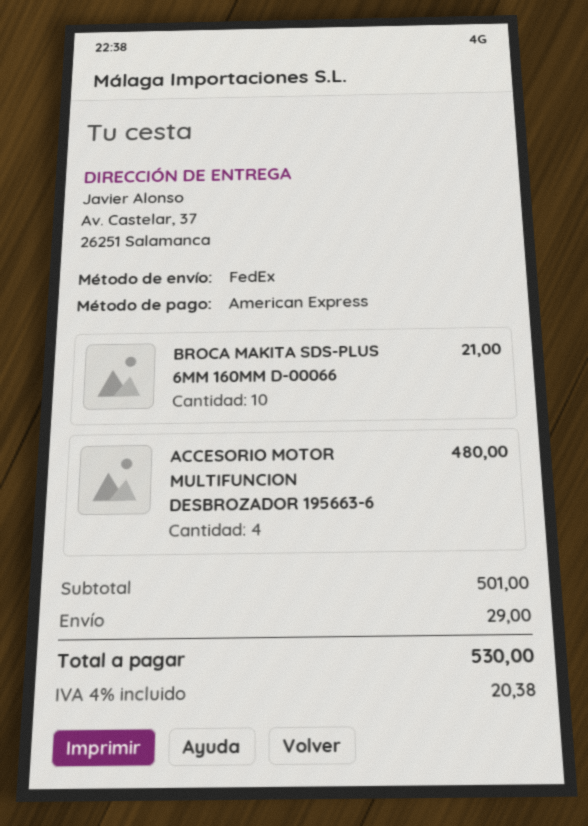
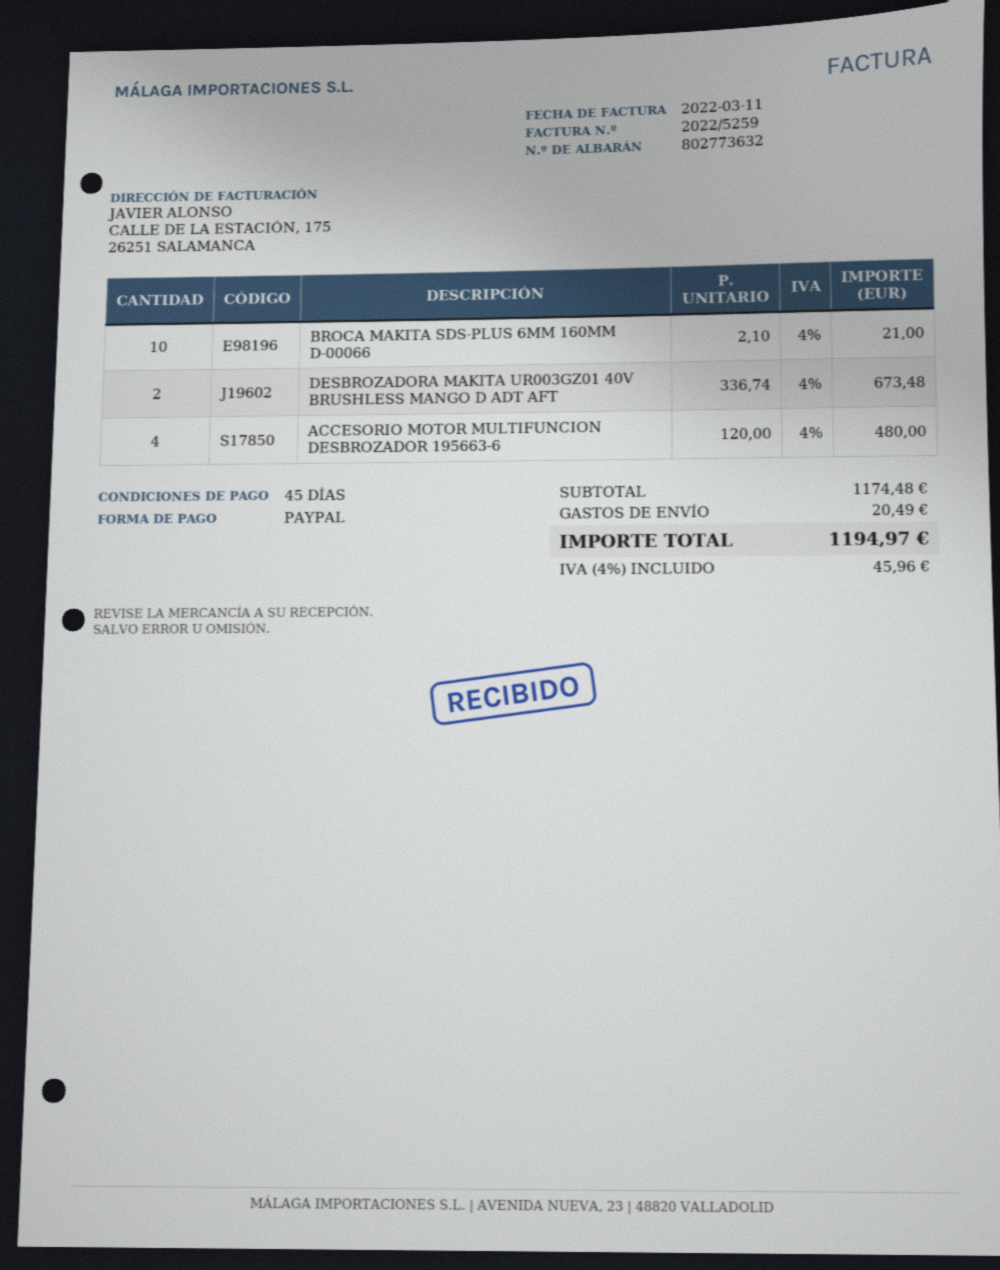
payment method: American Express -> PayPal
DESBROZADORA MAKITA UR003GZ01 40V BRUSHLESS MANGO D ADT AFT: none -> 2 for 673.48
subtotal: 501.00 -> 1174.48
shipping: 29.00 -> 20.49
tax: 4% = 20.38 -> 4% = 45.96
total: 530.00 -> 1194.97

